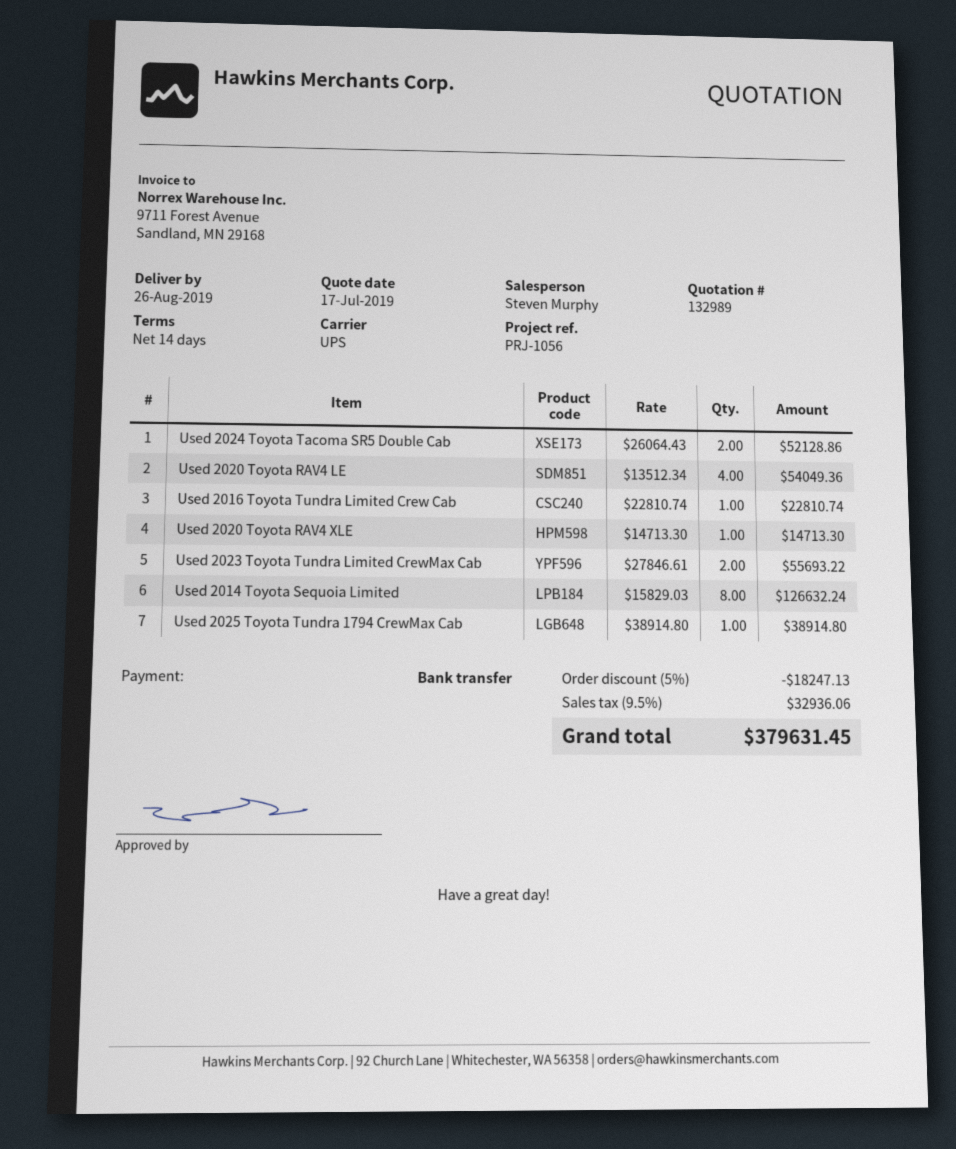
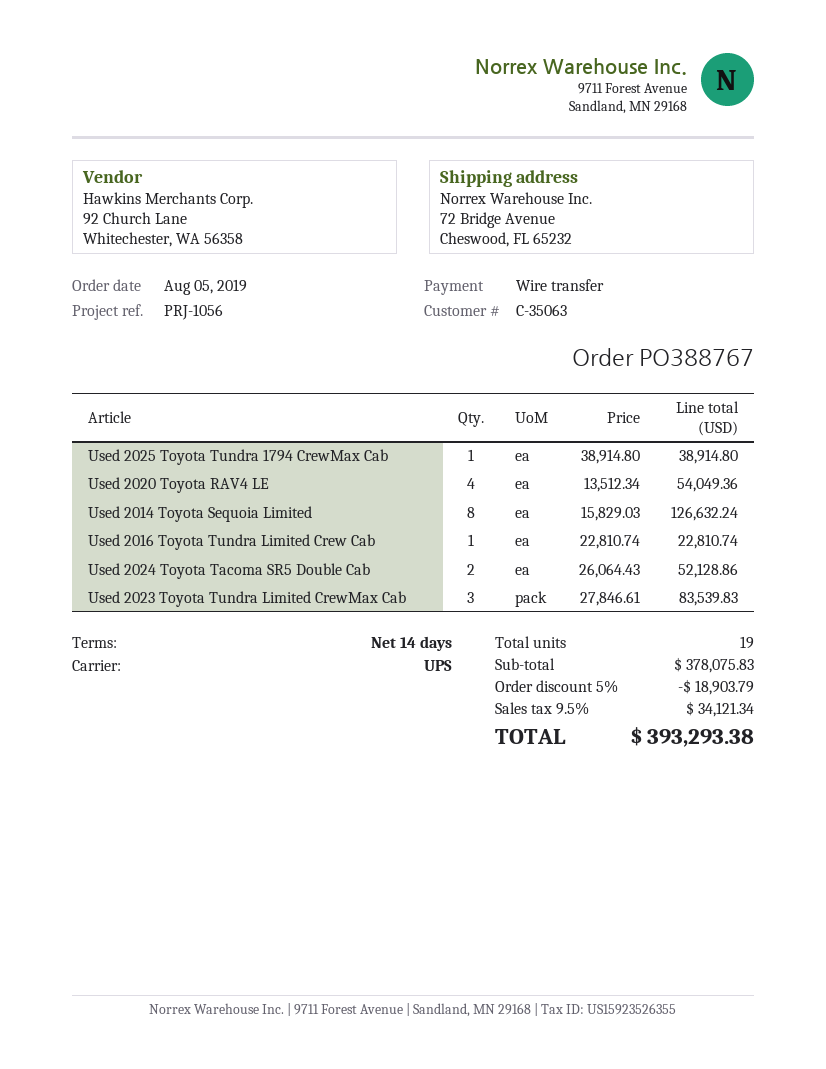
Used 2020 Toyota RAV4 XLE: 1 x 14713.30 = 14713.30 -> none
Used 2023 Toyota Tundra Limited CrewMax Cab: 2 x 27846.61 = 55693.22 -> 3 x 27846.61 = 83539.83
discount: 5% = 18247.13 -> 5% = 18903.79
tax: 9.5% = 32936.06 -> 9.5% = 34121.34
total: 379631.45 -> 393293.38

